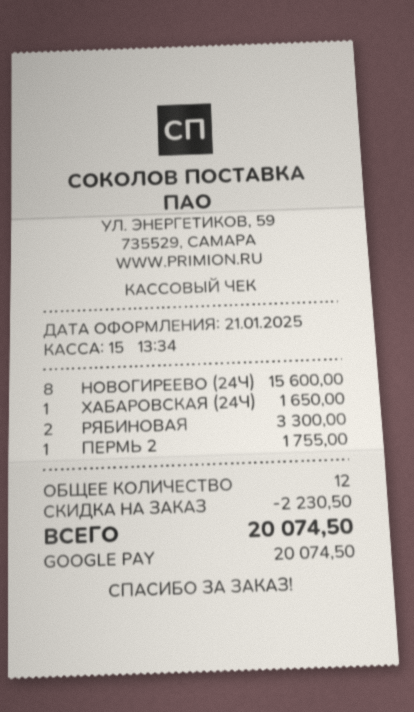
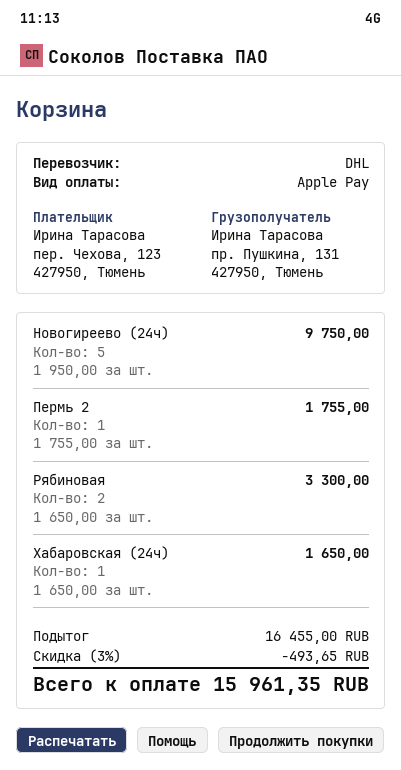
payment method: Google Pay -> Apple Pay
НОВОГИРЕЕВО (24Ч): 8 for 15600.00 -> 5 for 9750.00
discount: 2230.50 -> 493.65
total: 20074.50 -> 15961.35

